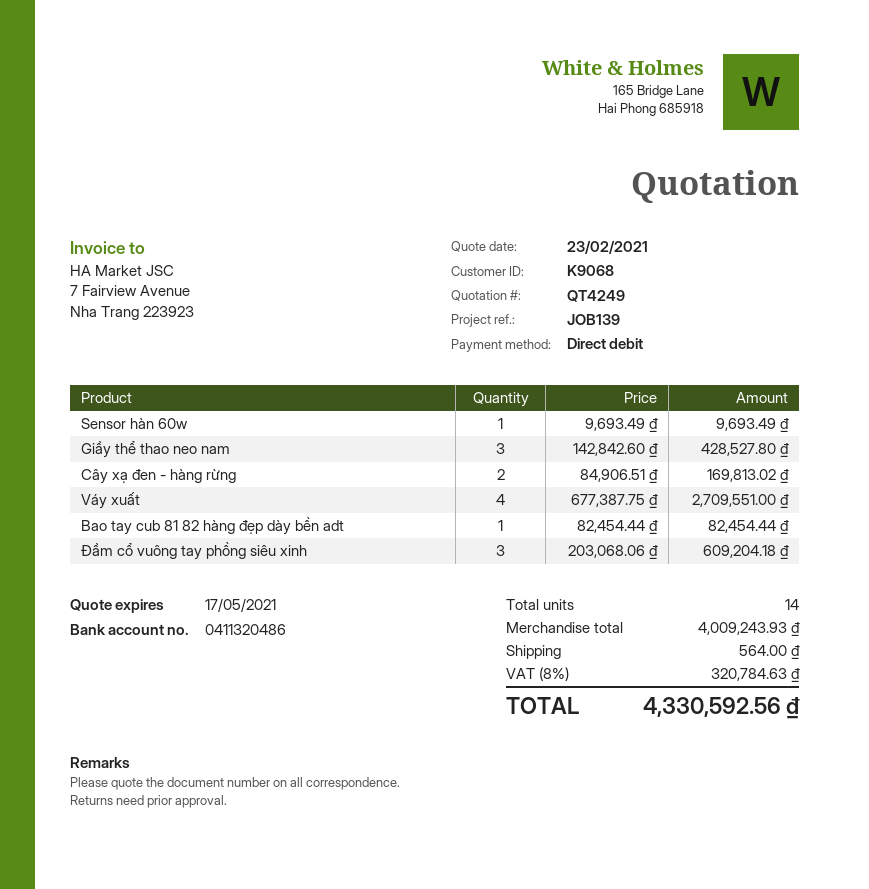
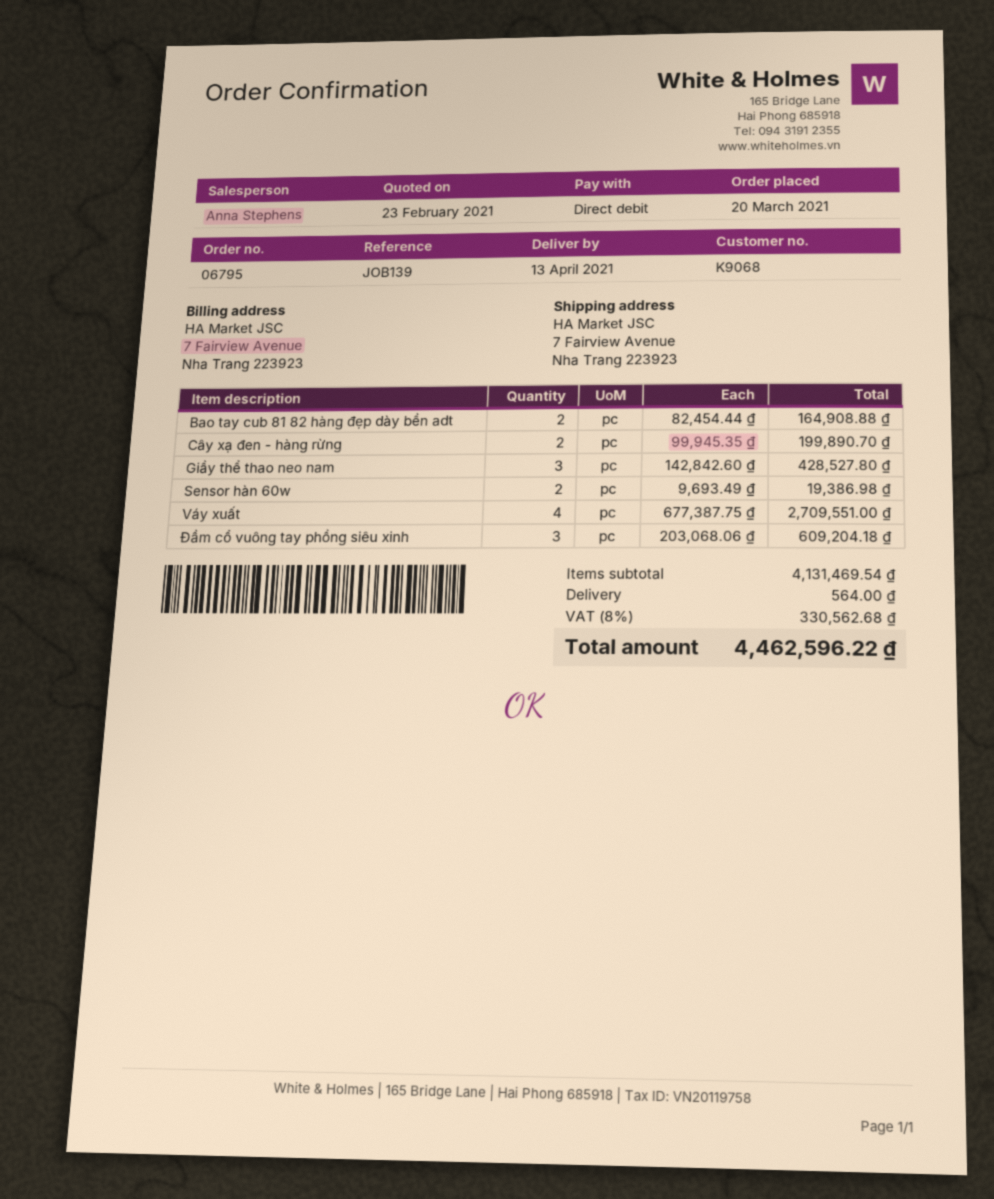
Sensor hàn 60w: 1 x 9693.49 = 9693.49 -> 2 x 9693.49 = 19386.98
Cây xạ đen - hàng rừng: 2 x 84906.51 = 169813.02 -> 2 x 99945.35 = 199890.70
Bao tay cub 81 82 hàng đẹp dày bền adt: 1 x 82454.44 = 82454.44 -> 2 x 82454.44 = 164908.88
subtotal: 4009243.93 -> 4131469.54
tax: 8% = 320784.63 -> 8% = 330562.68
total: 4330592.56 -> 4462596.22

